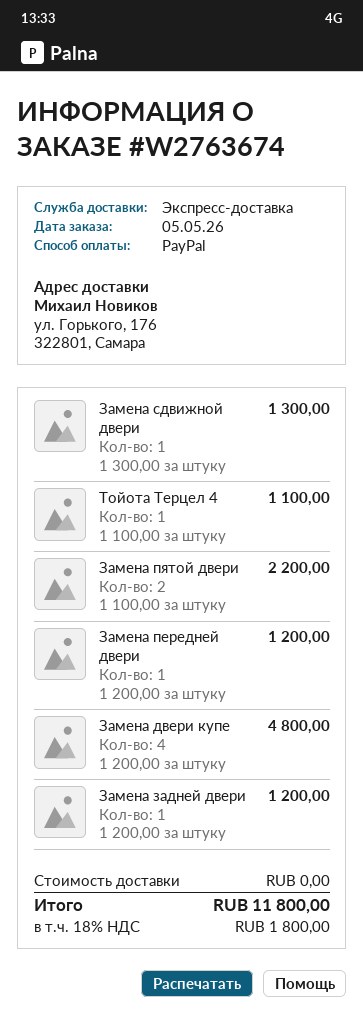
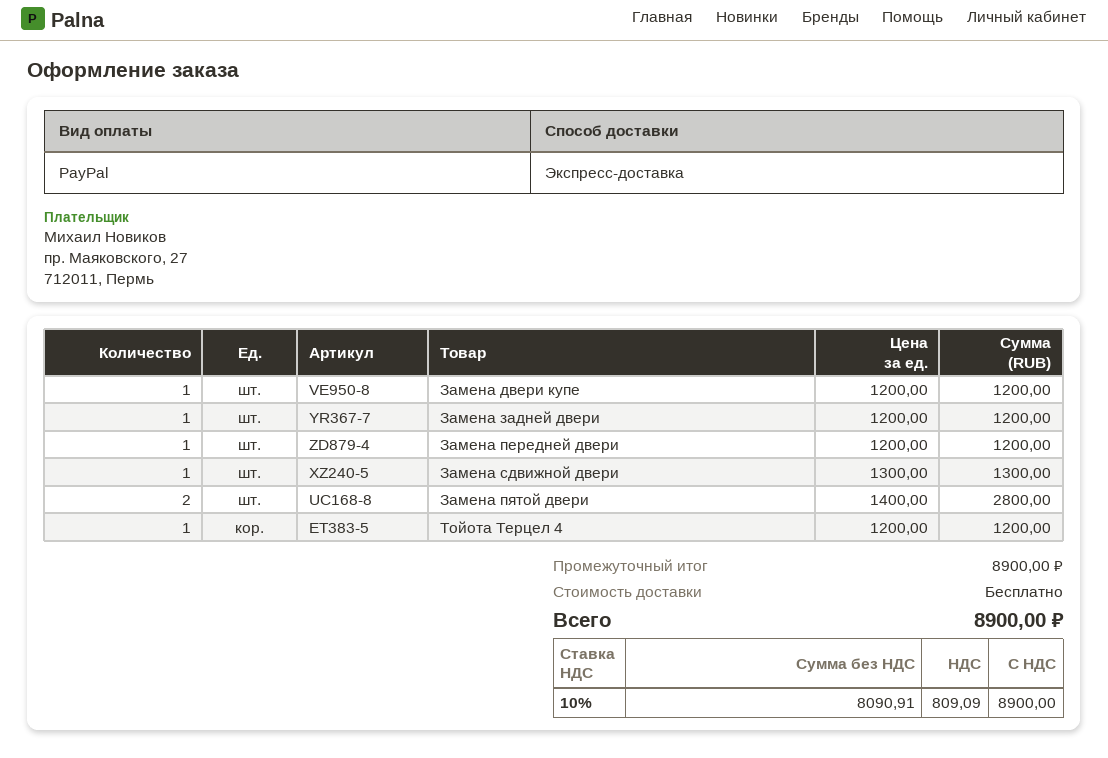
Тойота Терцел 4: 1 x 1100.00 = 1100.00 -> 1 x 1200.00 = 1200.00
Замена пятой двери: 2 x 1100.00 = 2200.00 -> 2 x 1400.00 = 2800.00
Замена двери купе: 4 x 1200.00 = 4800.00 -> 1 x 1200.00 = 1200.00
tax: 18% = 1800.00 -> 10% = 809.09
total: 11800.00 -> 8900.00

